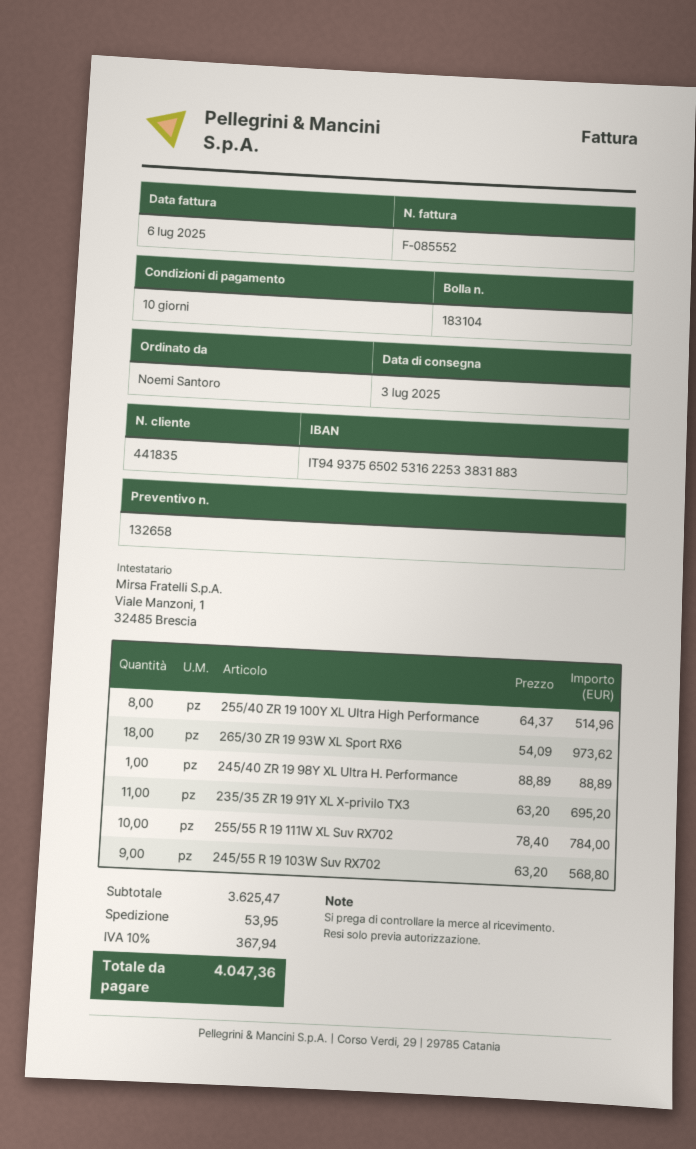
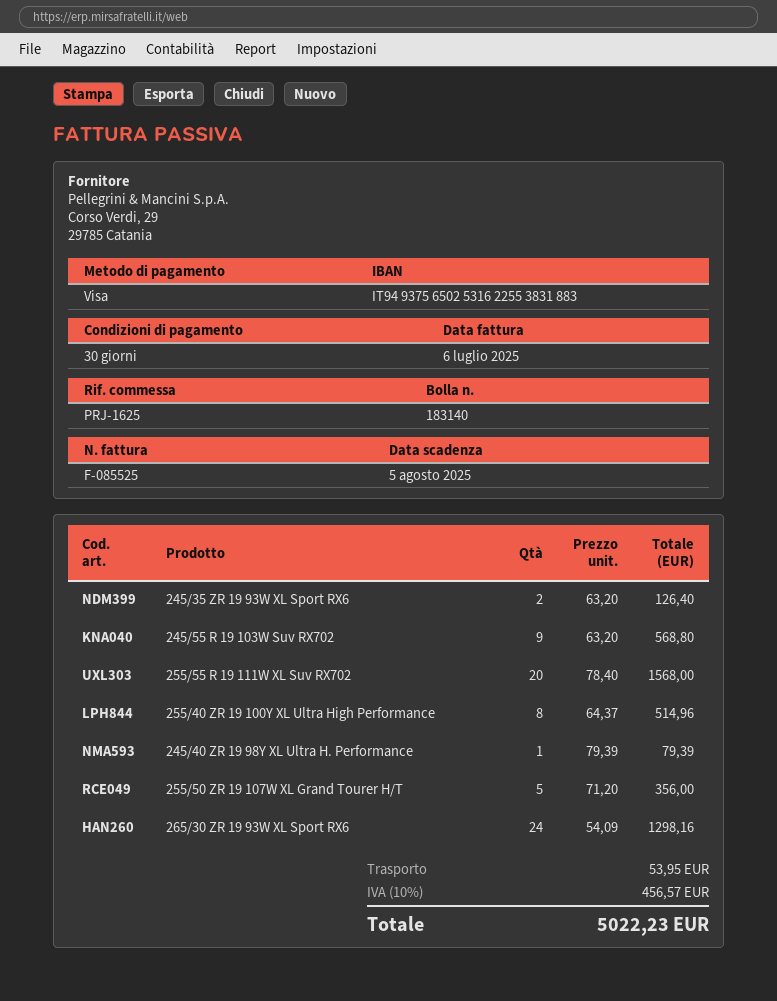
delivery note number: 183104 -> 183140
invoice number: F-085552 -> F-085525
payment terms: 10 days -> 30 days
bank account: IT9493756502531622533831883 -> IT9493756502531622553831883
265/30 ZR 19 93W XL Sport RX6: 18 x 54.09 = 973.62 -> 24 x 54.09 = 1298.16
245/40 ZR 19 98Y XL Ultra H. Performance: 1 x 88.89 = 88.89 -> 1 x 79.39 = 79.39
235/35 ZR 19 91Y XL X-privilo TX3: 11 x 63.20 = 695.20 -> none
255/55 R 19 111W XL Suv RX702: 10 x 78.40 = 784.00 -> 20 x 78.40 = 1568.00
245/35 ZR 19 93W XL Sport RX6: none -> 2 x 63.20 = 126.40
255/50 ZR 19 107W XL Grand Tourer H/T: none -> 5 x 71.20 = 356.00
tax: 10% = 367.94 -> 10% = 456.57
total: 4047.36 -> 5022.23

